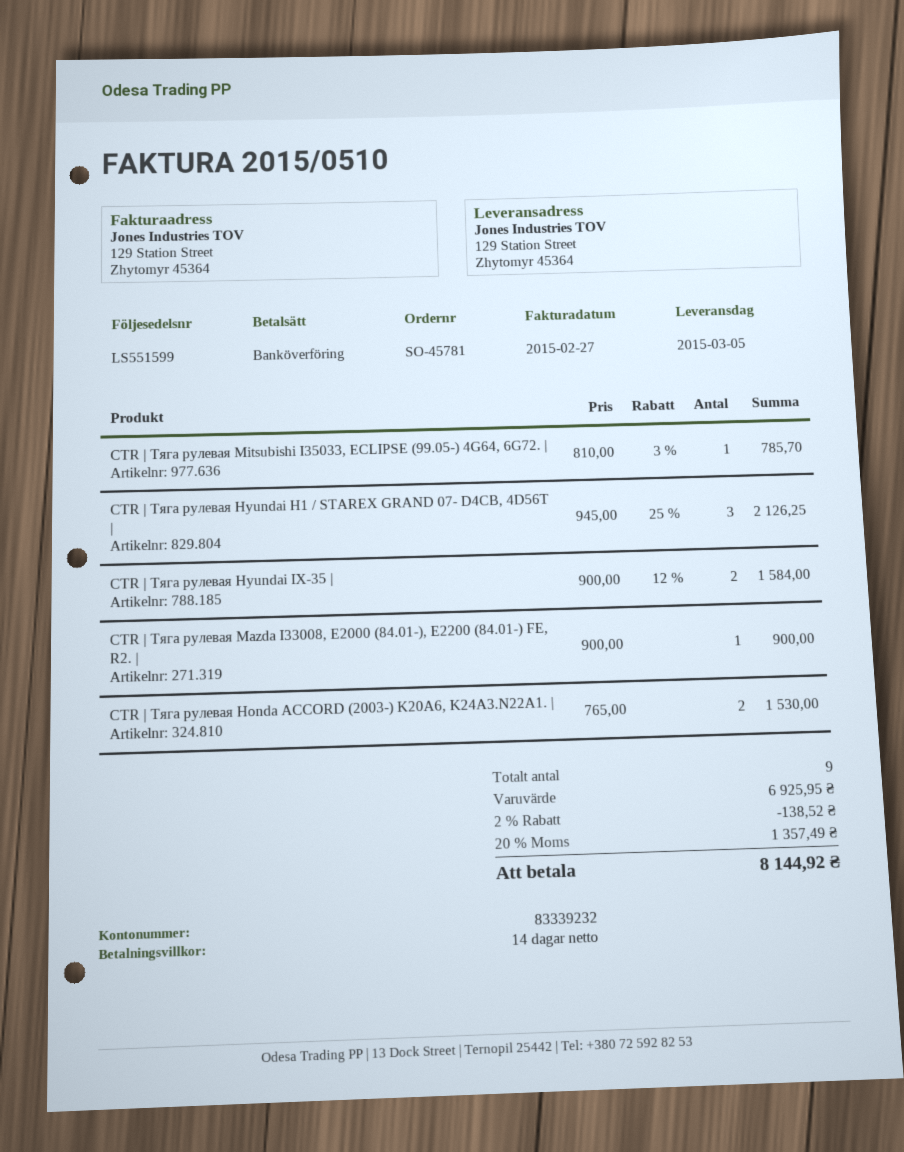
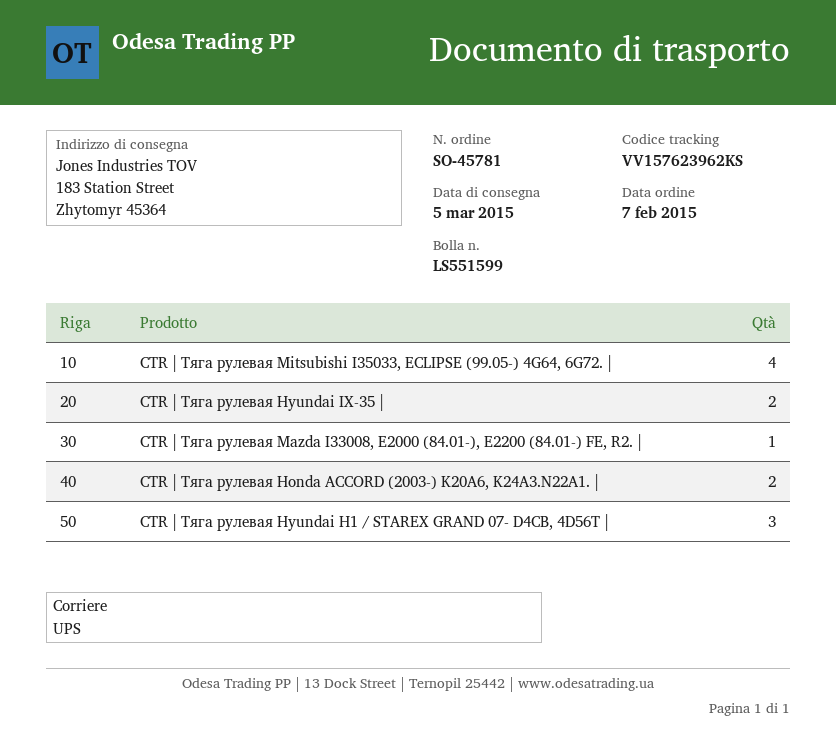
ship to: 129 Station Street, Zhytomyr 45364 -> 183 Station Street, Zhytomyr 45364
CTR | Тяга рулевая Mitsubishi I35033, ECLIPSE (99.05-) 4G64, 6G72. |: 1 -> 4

